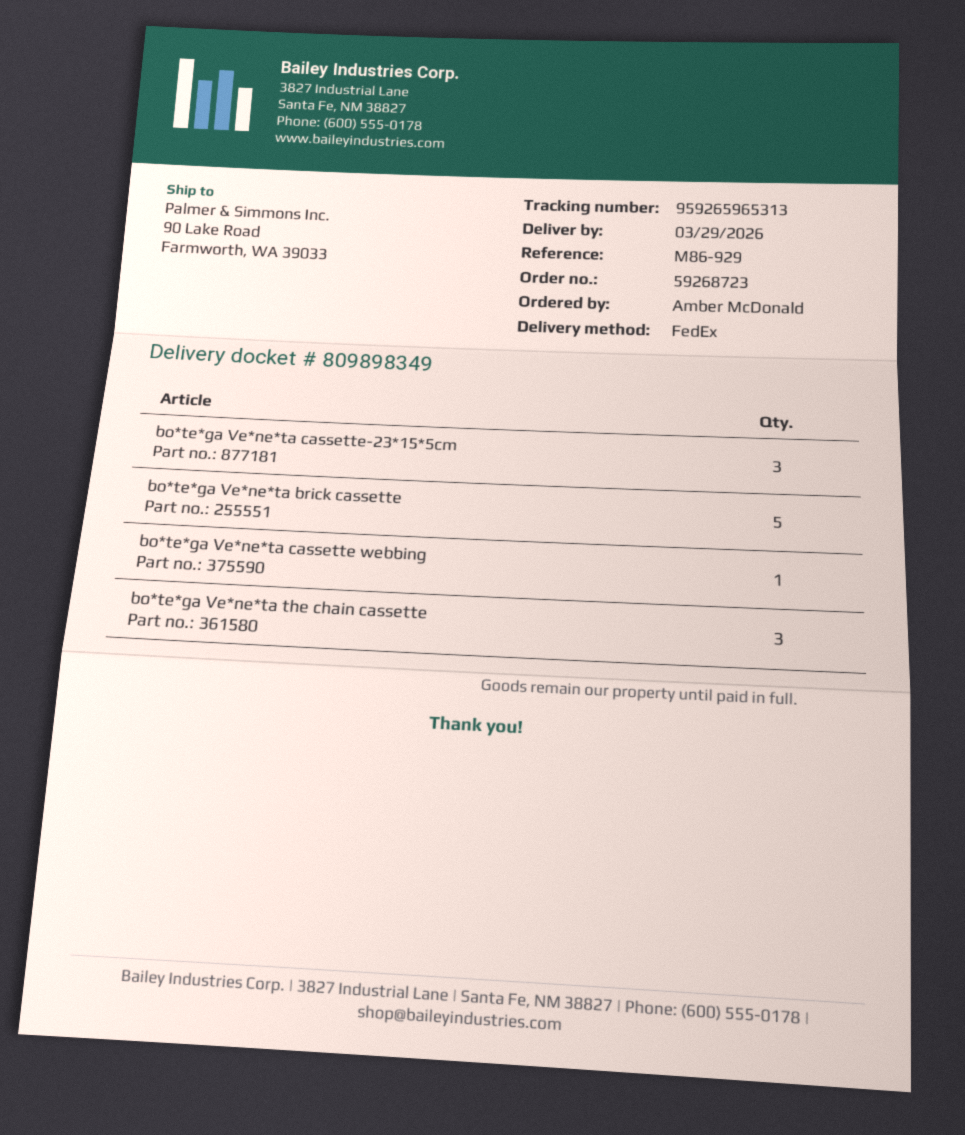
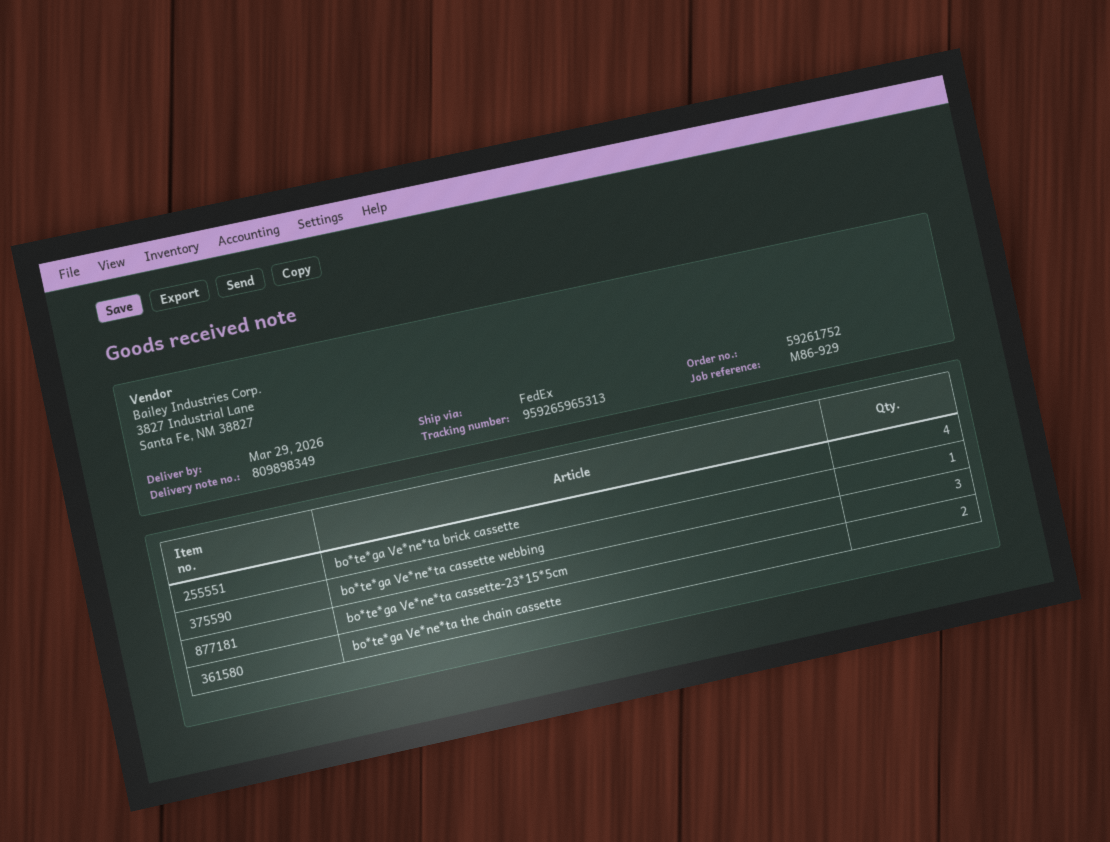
order number: 59268723 -> 59261752
bo*te*ga Ve*ne*ta brick cassette: 5 -> 4
bo*te*ga Ve*ne*ta the chain cassette: 3 -> 2

